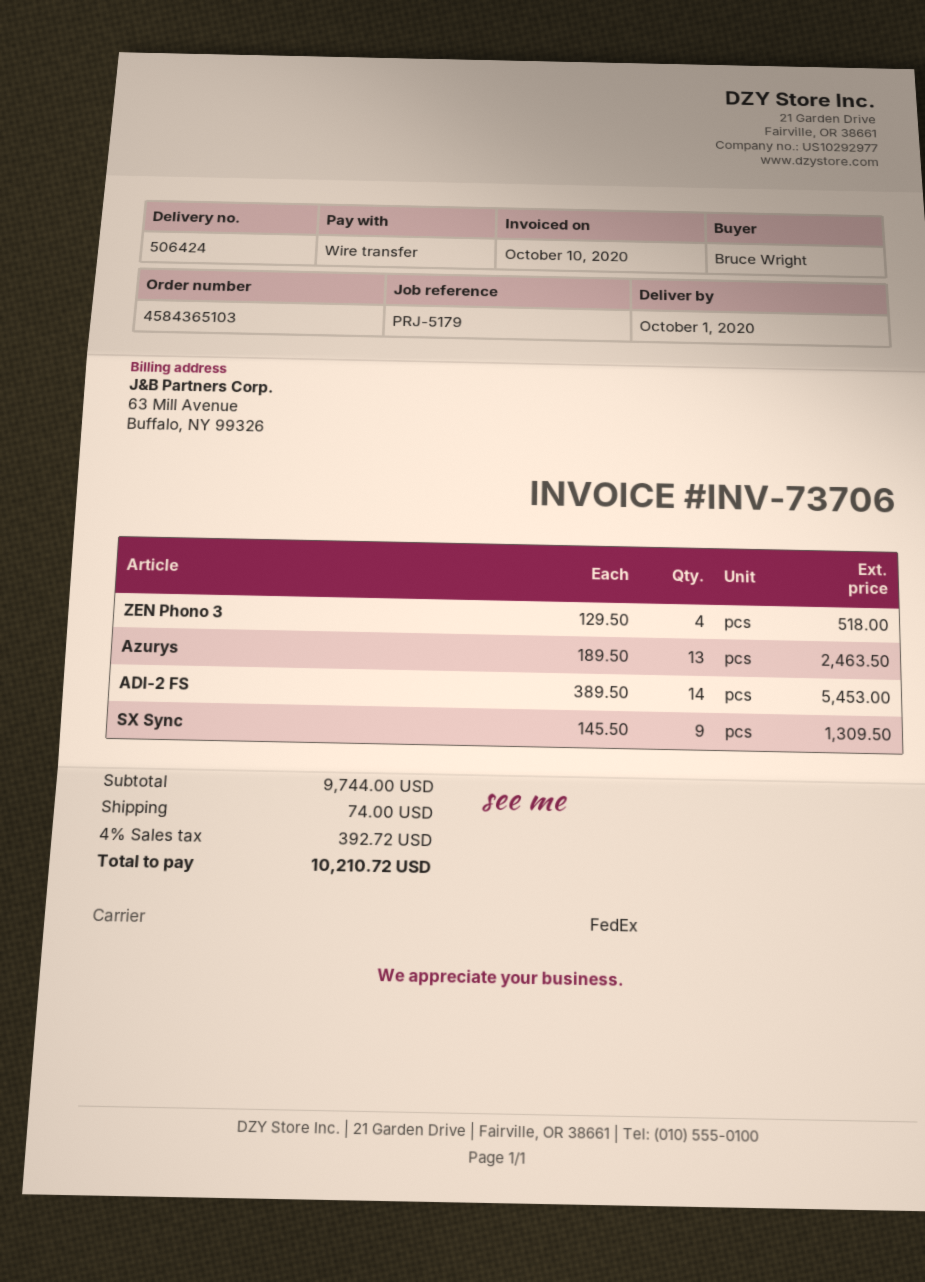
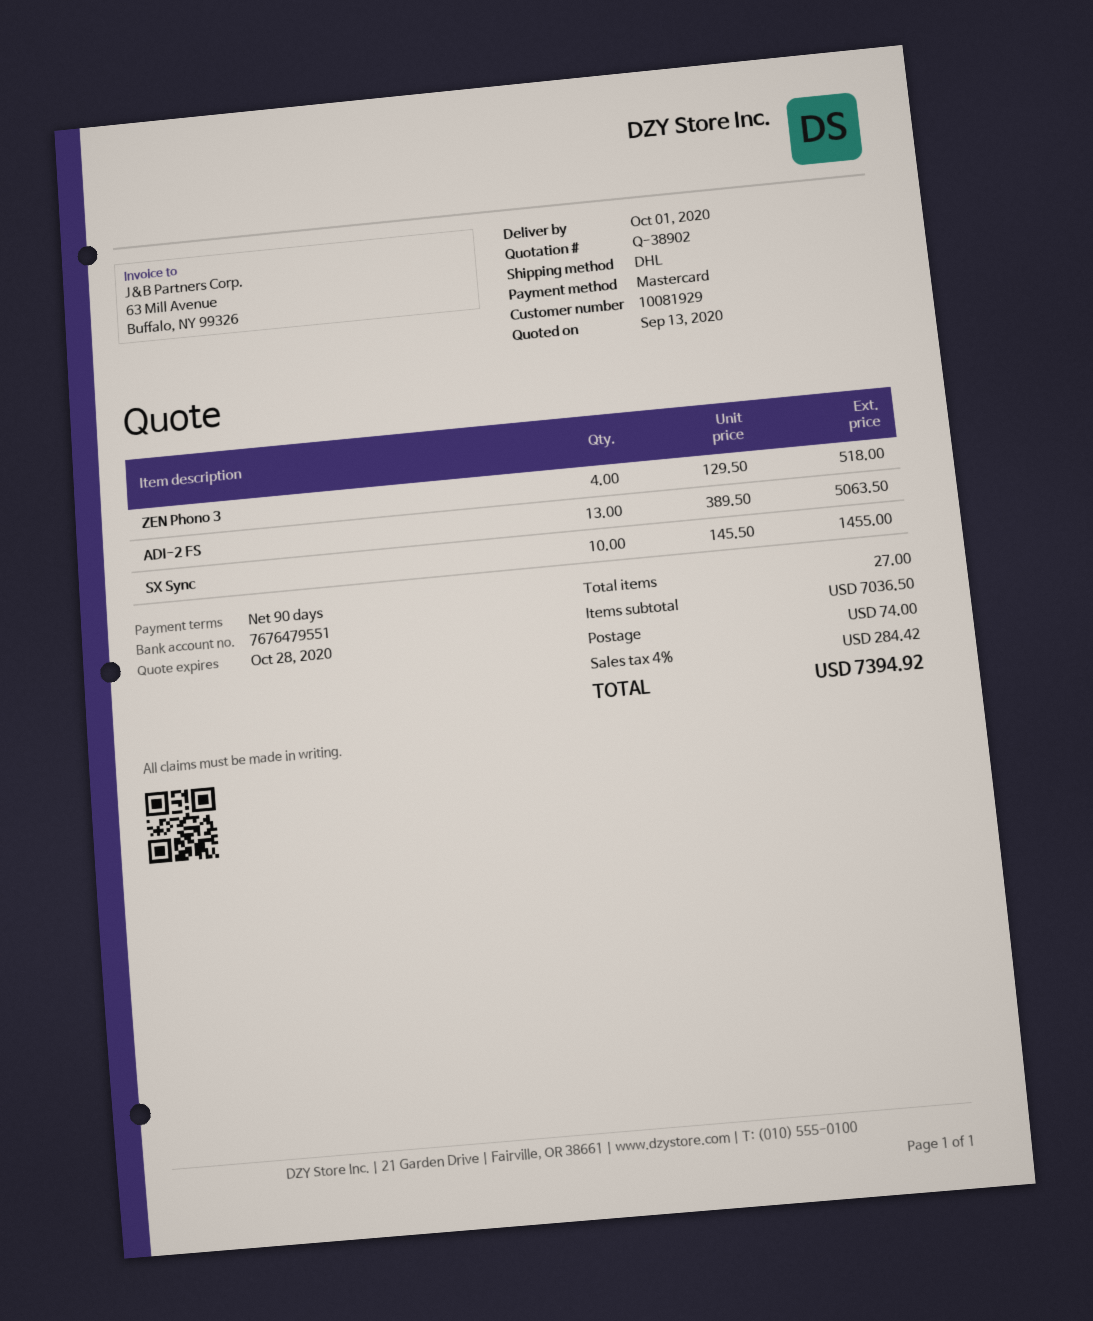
payment method: bank transfer -> Mastercard
shipping method: FedEx -> DHL
Azurys: 13 x 189.50 = 2463.50 -> none
ADI-2 FS: 14 x 389.50 = 5453.00 -> 13 x 389.50 = 5063.50
SX Sync: 9 x 145.50 = 1309.50 -> 10 x 145.50 = 1455.00
subtotal: 9744.00 -> 7036.50
tax: 4% = 392.72 -> 4% = 284.42
total: 10210.72 -> 7394.92

